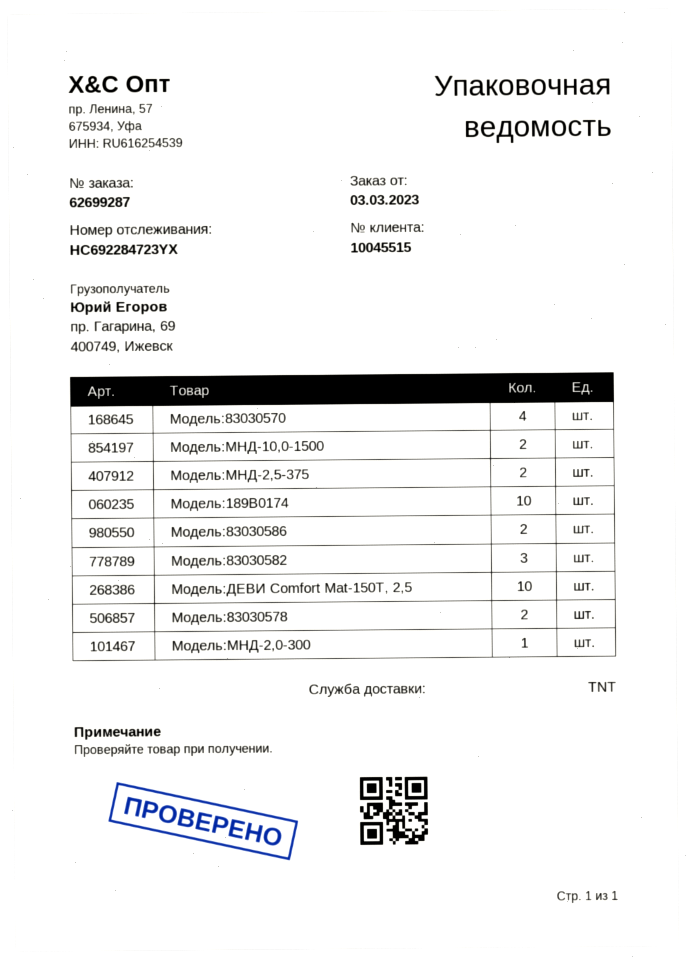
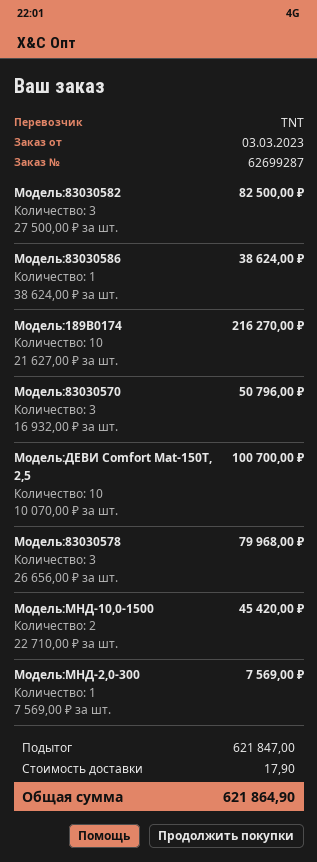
Модель:83030570: 4 -> 3
Модель:МНД-2,5-375: 2 -> none
Модель:83030586: 2 -> 1
Модель:83030578: 2 -> 3

